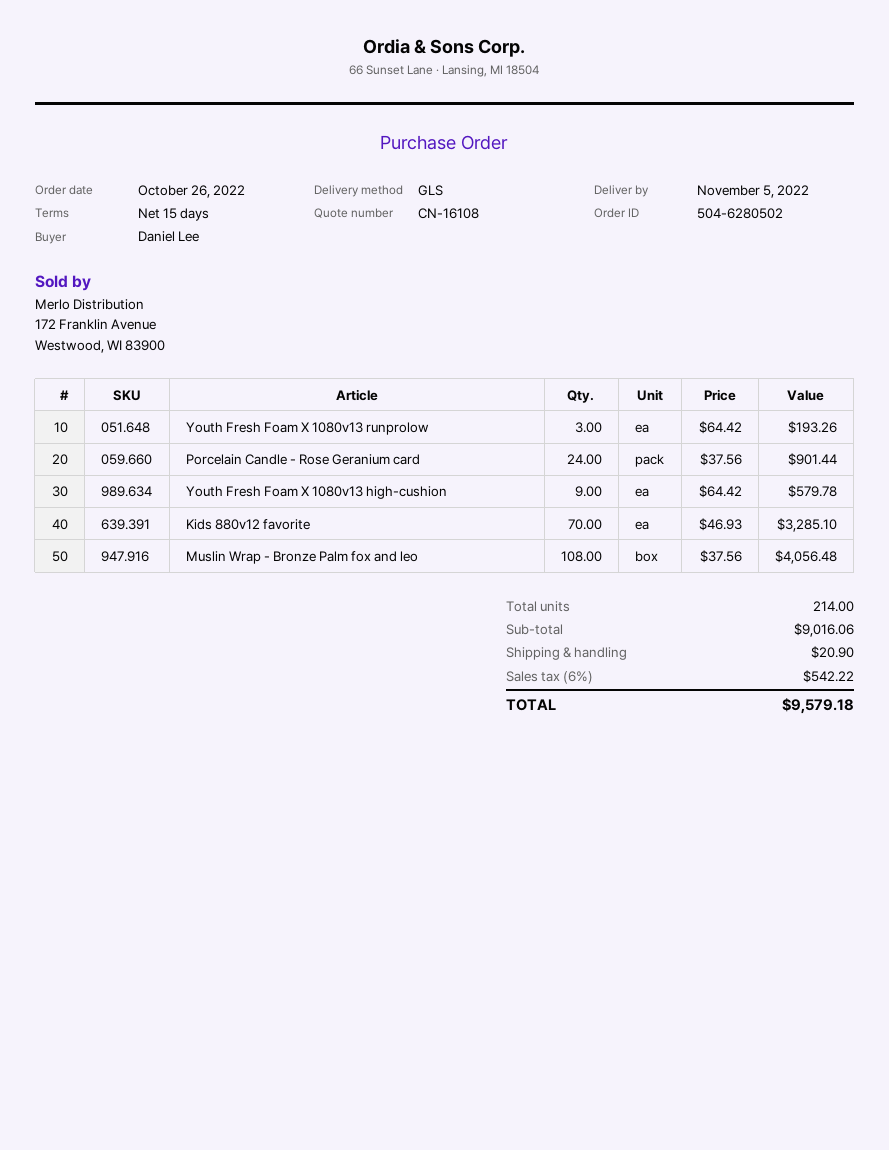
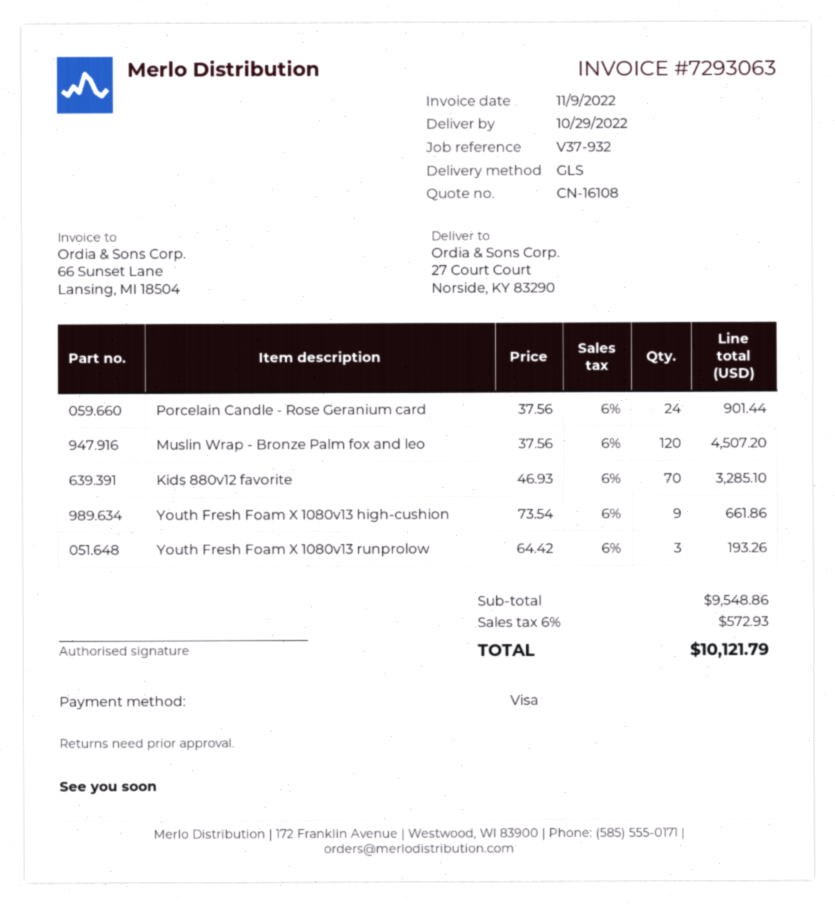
delivery date: 2022-11-05 -> 2022-10-29
Youth Fresh Foam X 1080v13 high-cushion: 9 x 64.42 = 579.78 -> 9 x 73.54 = 661.86
Muslin Wrap - Bronze Palm fox and leo: 108 x 37.56 = 4056.48 -> 120 x 37.56 = 4507.20
subtotal: 9016.06 -> 9548.86
shipping: 20.90 -> none
tax: 6% = 542.22 -> 6% = 572.93
total: 9579.18 -> 10121.79

